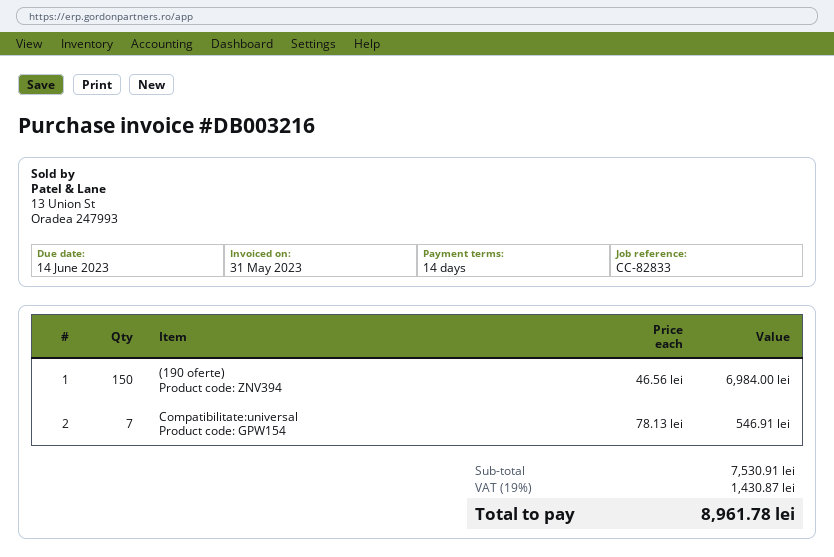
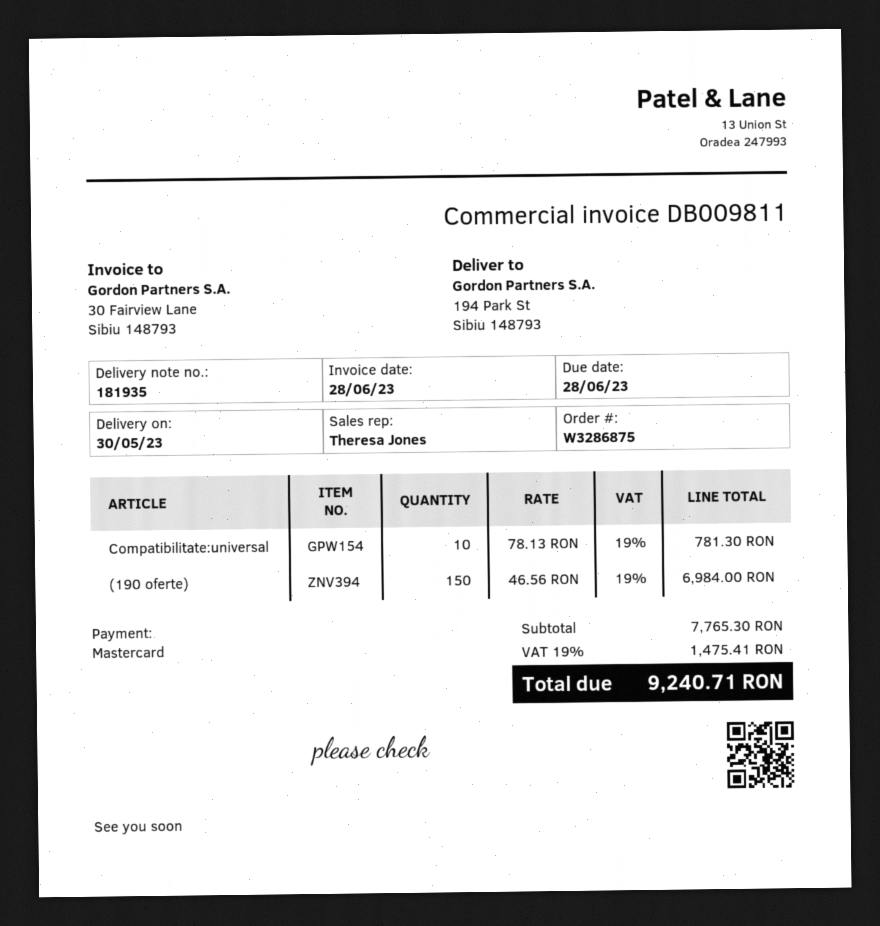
invoice number: DB003216 -> DB009811
invoice date: 2023-05-31 -> 2023-06-28
due date: 2023-06-14 -> 2023-06-28
Compatibilitate:universal: 7 x 78.13 = 546.91 -> 10 x 78.13 = 781.30
subtotal: 7530.91 -> 7765.30
tax: 19% = 1430.87 -> 19% = 1475.41
total: 8961.78 -> 9240.71

